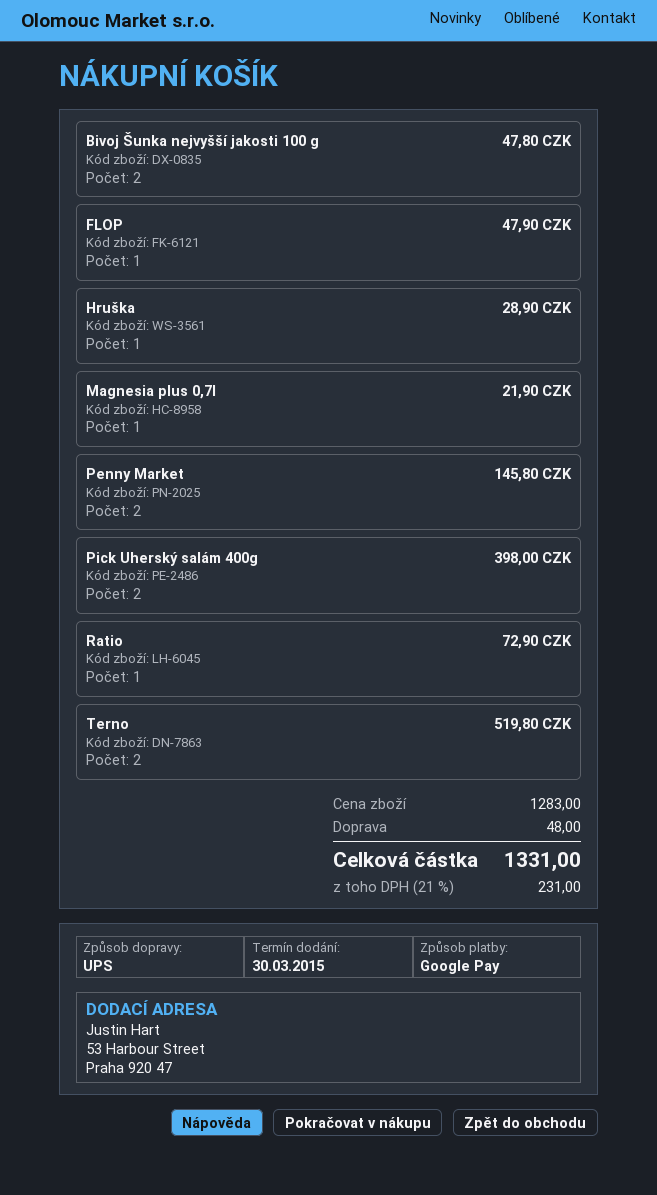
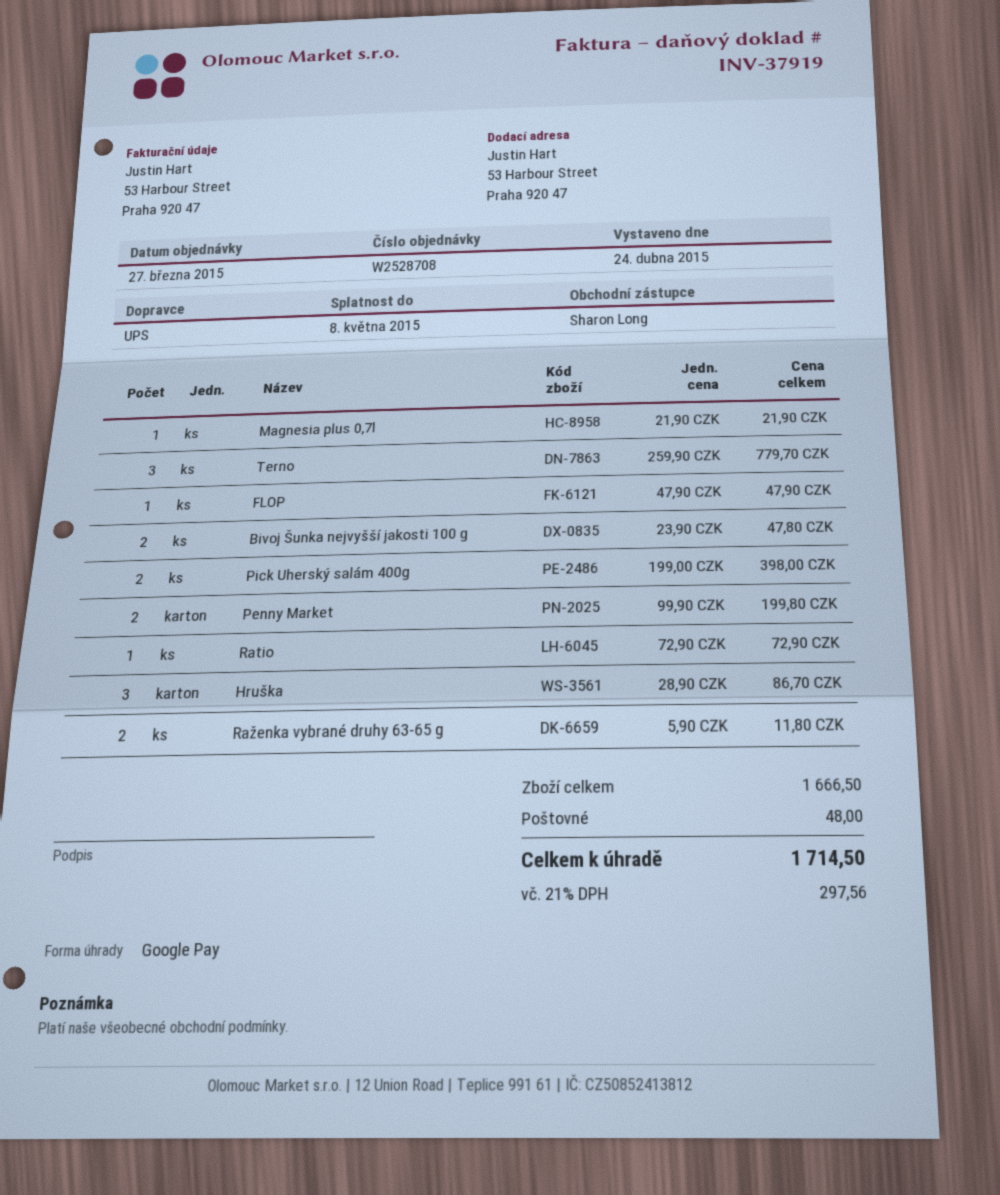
Hruška: 1 for 28.90 -> 3 for 86.70
Penny Market: 2 for 145.80 -> 2 for 199.80
Terno: 2 for 519.80 -> 3 for 779.70
Raženka vybrané druhy 63-65 g: none -> 2 for 11.80
subtotal: 1283.00 -> 1666.50
tax: 21% = 231.00 -> 21% = 297.56
total: 1331.00 -> 1714.50

